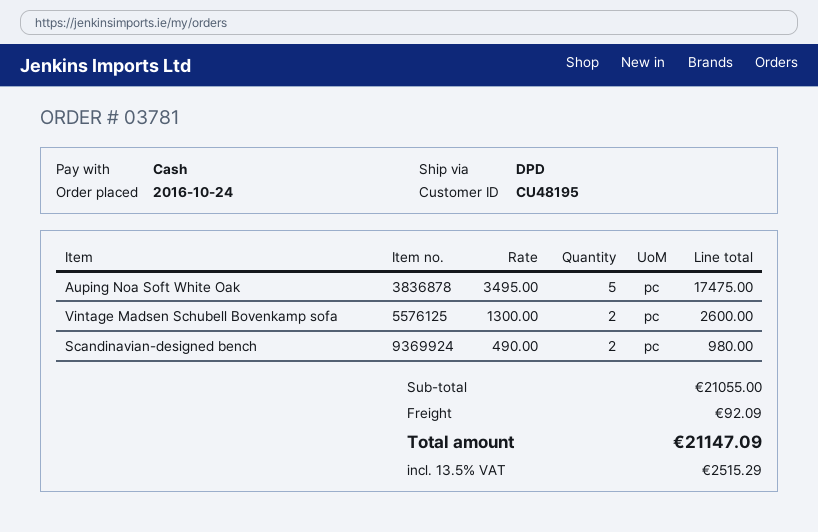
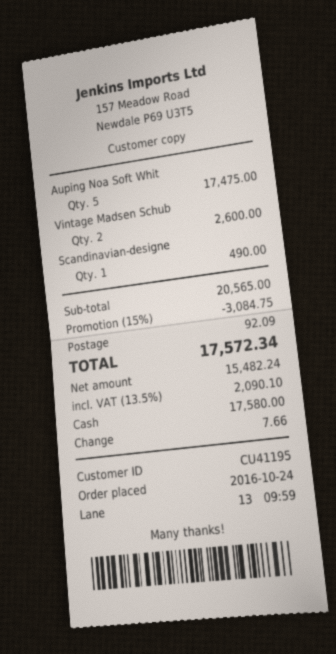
customer number: CU48195 -> CU41195
Scandinavian-designed bench: 2 for 980.00 -> 1 for 490.00
subtotal: 21055.00 -> 20565.00
discount: none -> 15% = 3084.75
tax: 13.5% = 2515.29 -> 13.5% = 2090.10
total: 21147.09 -> 17572.34

